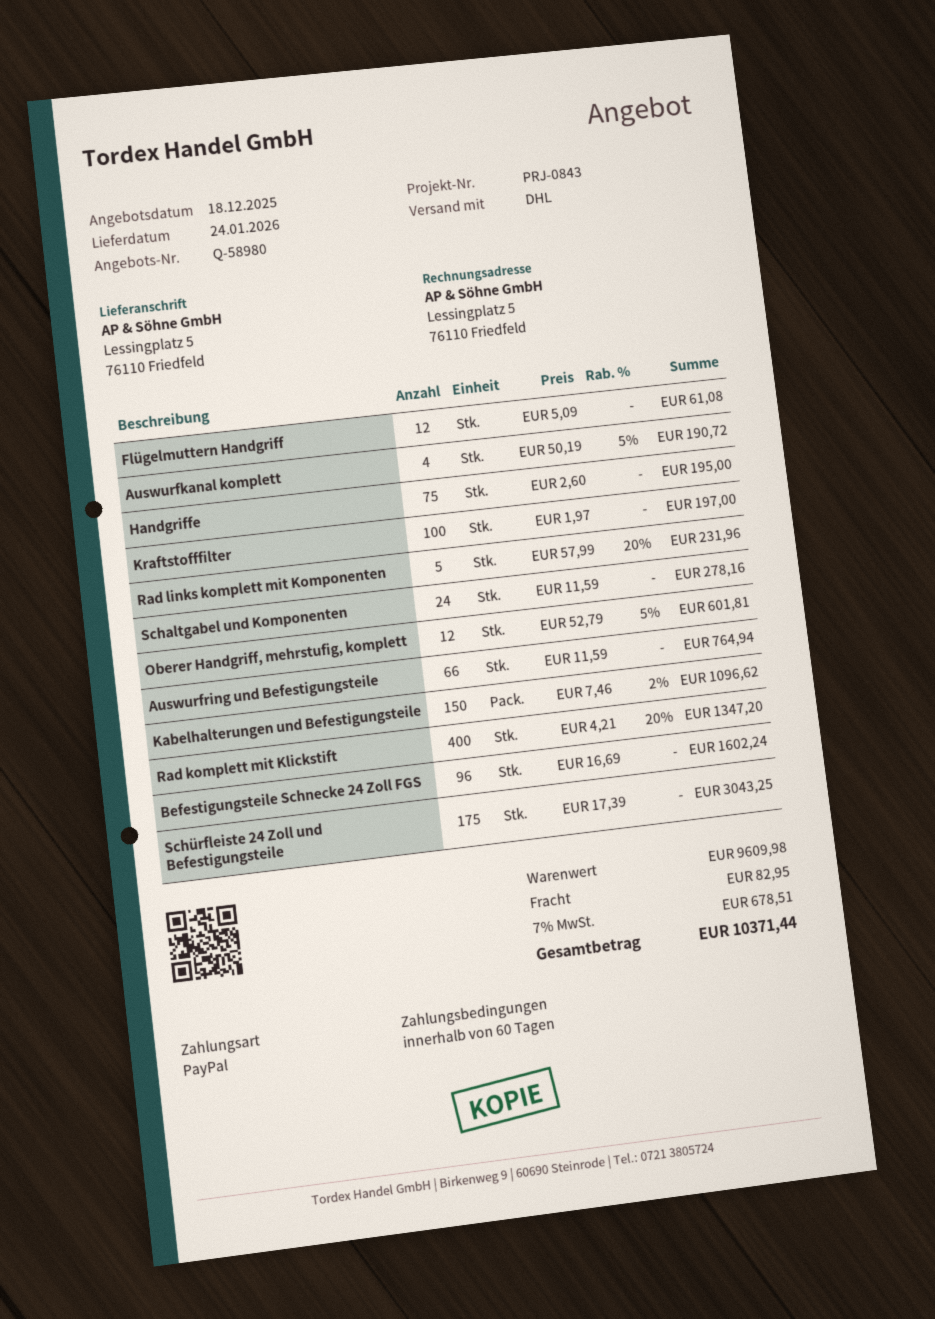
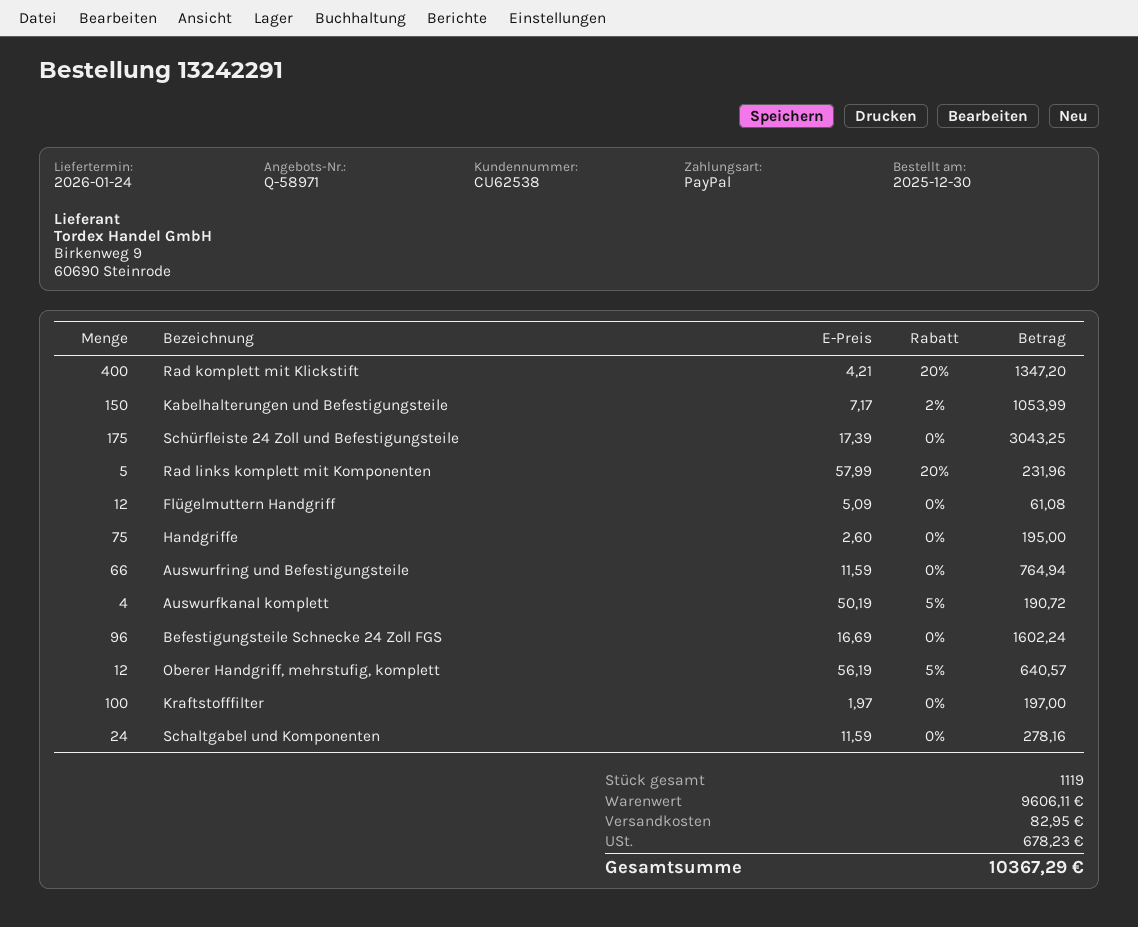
quote number: Q-58980 -> Q-58971
Oberer Handgriff, mehrstufig, komplett: 12 x 52.79 - 5% = 601.81 -> 12 x 56.19 - 5% = 640.57
Kabelhalterungen und Befestigungsteile: 150 x 7.46 - 2% = 1096.62 -> 150 x 7.17 - 2% = 1053.99
subtotal: 9609.98 -> 9606.11
tax: 678.51 -> 678.23
total: 10371.44 -> 10367.29

